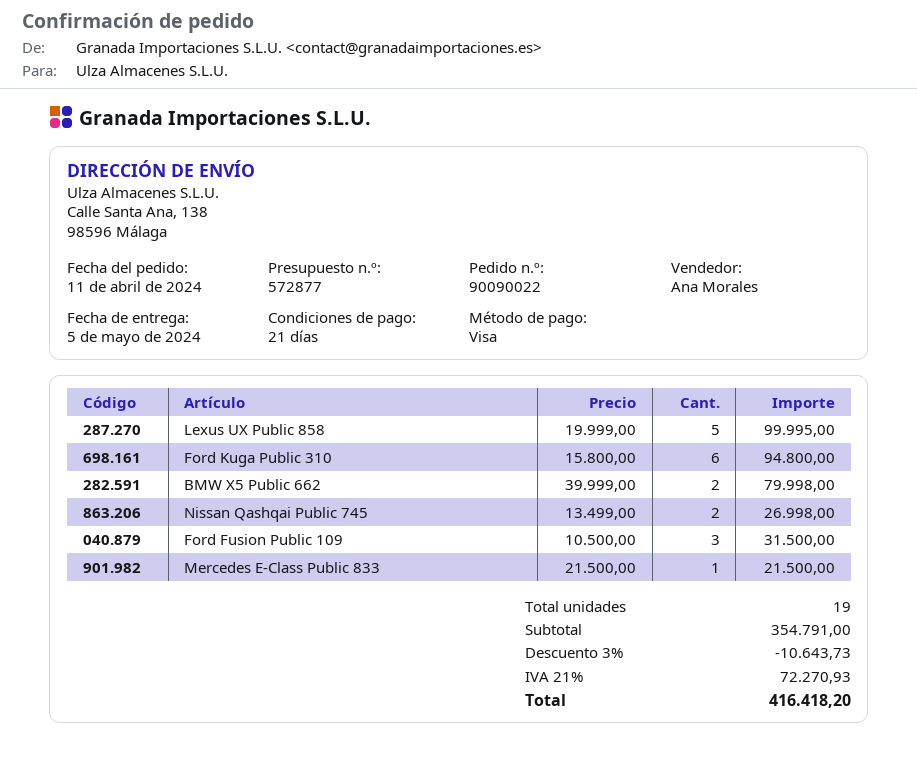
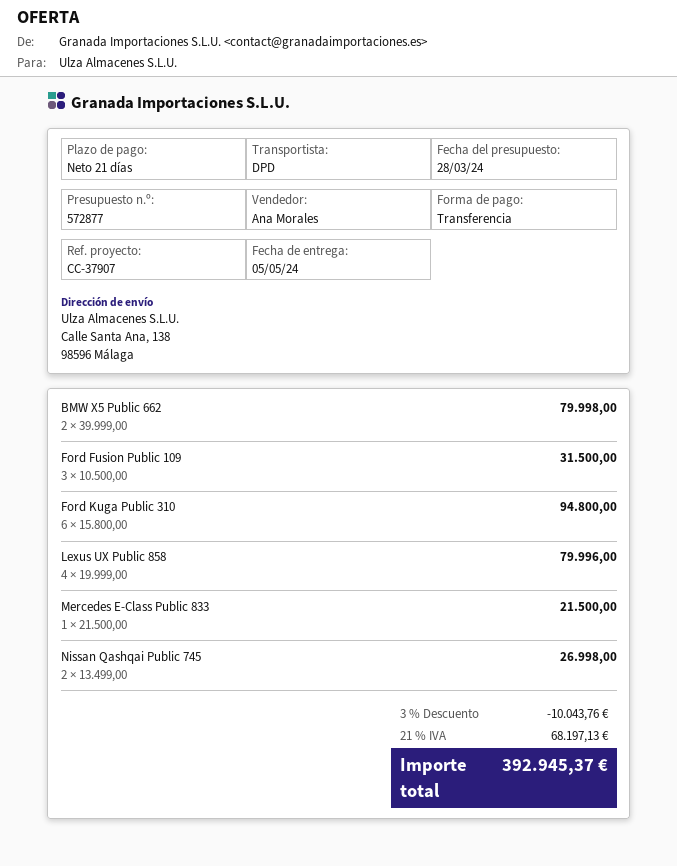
payment method: Visa -> bank transfer
Lexus UX Public 858: 5 x 19999.00 = 99995.00 -> 4 x 19999.00 = 79996.00
discount: 3% = 10643.73 -> 3% = 10043.76
tax: 21% = 72270.93 -> 21% = 68197.13
total: 416418.20 -> 392945.37

